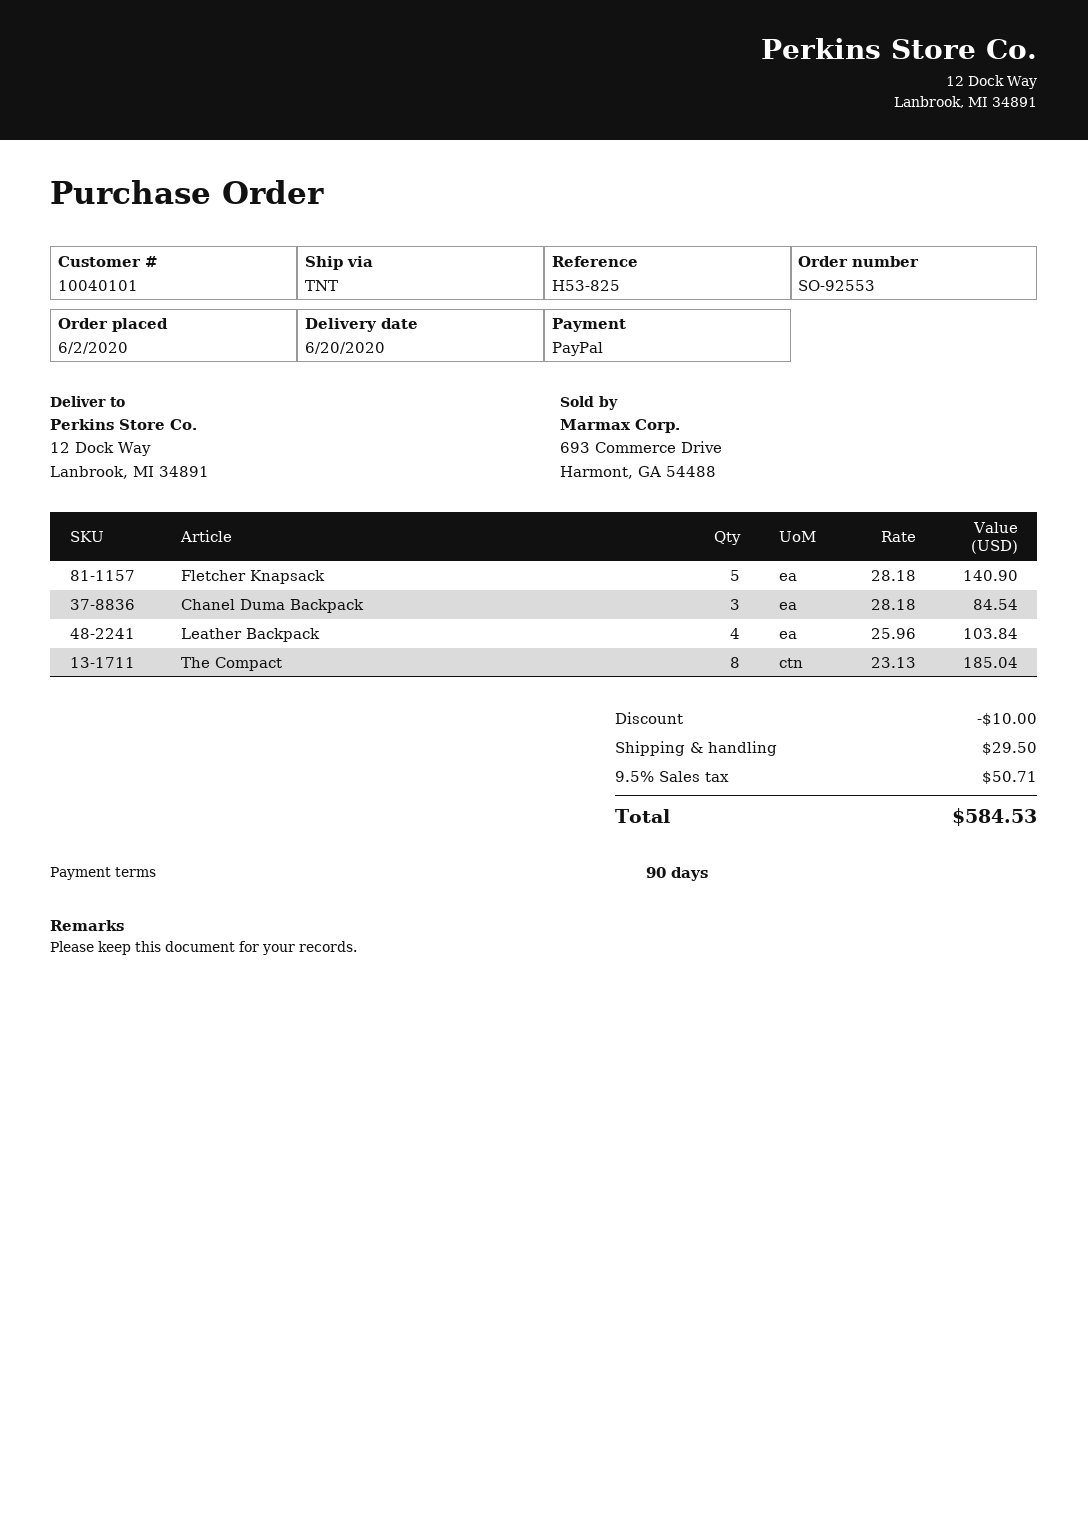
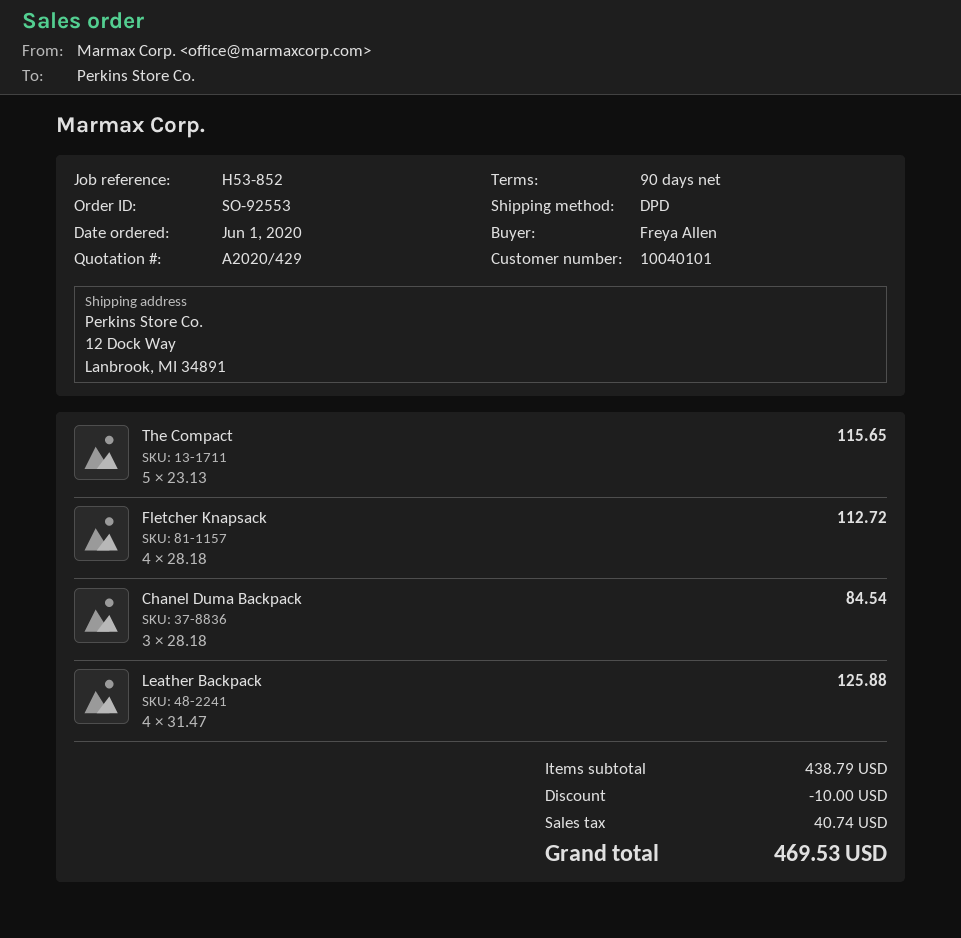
order date: 2020-06-02 -> 2020-06-01
reference: H53-825 -> H53-852
shipping method: TNT -> DPD
Fletcher Knapsack: 5 x 28.18 = 140.90 -> 4 x 28.18 = 112.72
Leather Backpack: 4 x 25.96 = 103.84 -> 4 x 31.47 = 125.88
The Compact: 8 x 23.13 = 185.04 -> 5 x 23.13 = 115.65
shipping: 29.50 -> none
tax: 50.71 -> 40.74
total: 584.53 -> 469.53

